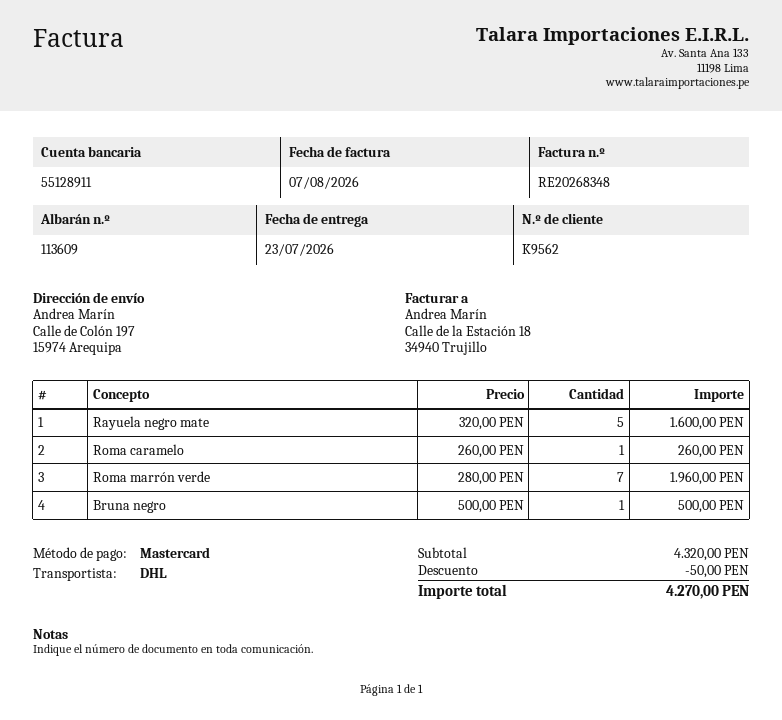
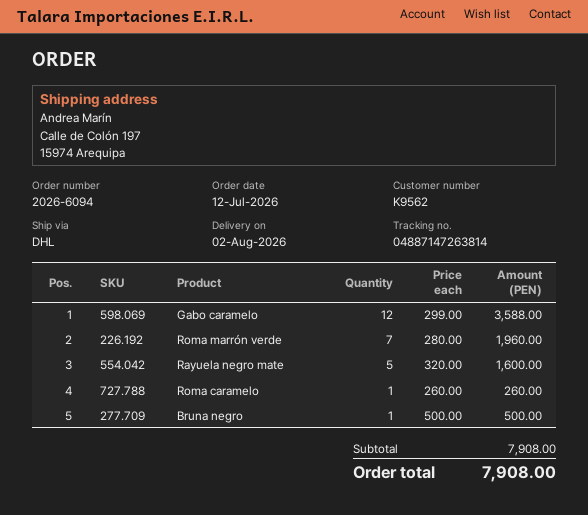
delivery date: 2026-07-23 -> 2026-08-02
Gabo caramelo: none -> 12 x 299.00 = 3588.00
subtotal: 4320.00 -> 7908.00
discount: 50.00 -> none
total: 4270.00 -> 7908.00

